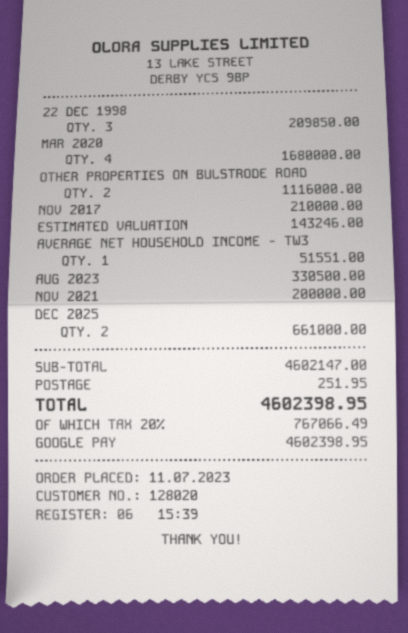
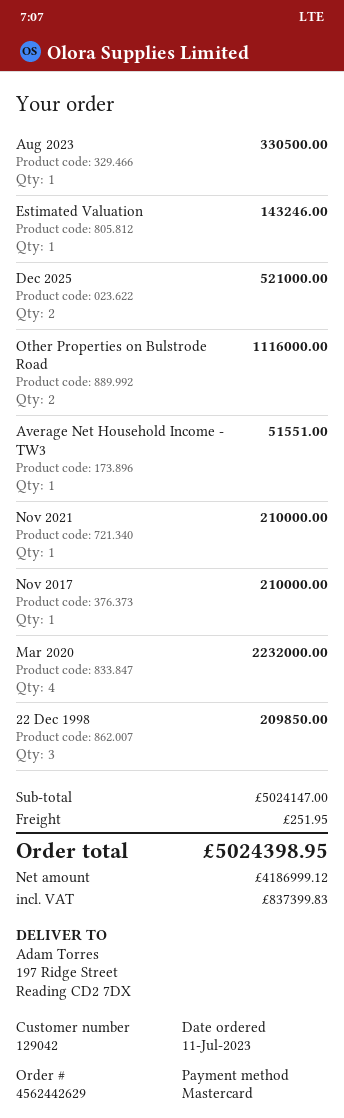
customer number: 128020 -> 129042
payment method: Google Pay -> Mastercard
MAR 2020: 4 for 1680000.00 -> 4 for 2232000.00
NOV 2021: 1 for 200000.00 -> 1 for 210000.00
DEC 2025: 2 for 661000.00 -> 2 for 521000.00
subtotal: 4602147.00 -> 5024147.00
tax: 767066.49 -> 837399.83
total: 4602398.95 -> 5024398.95

